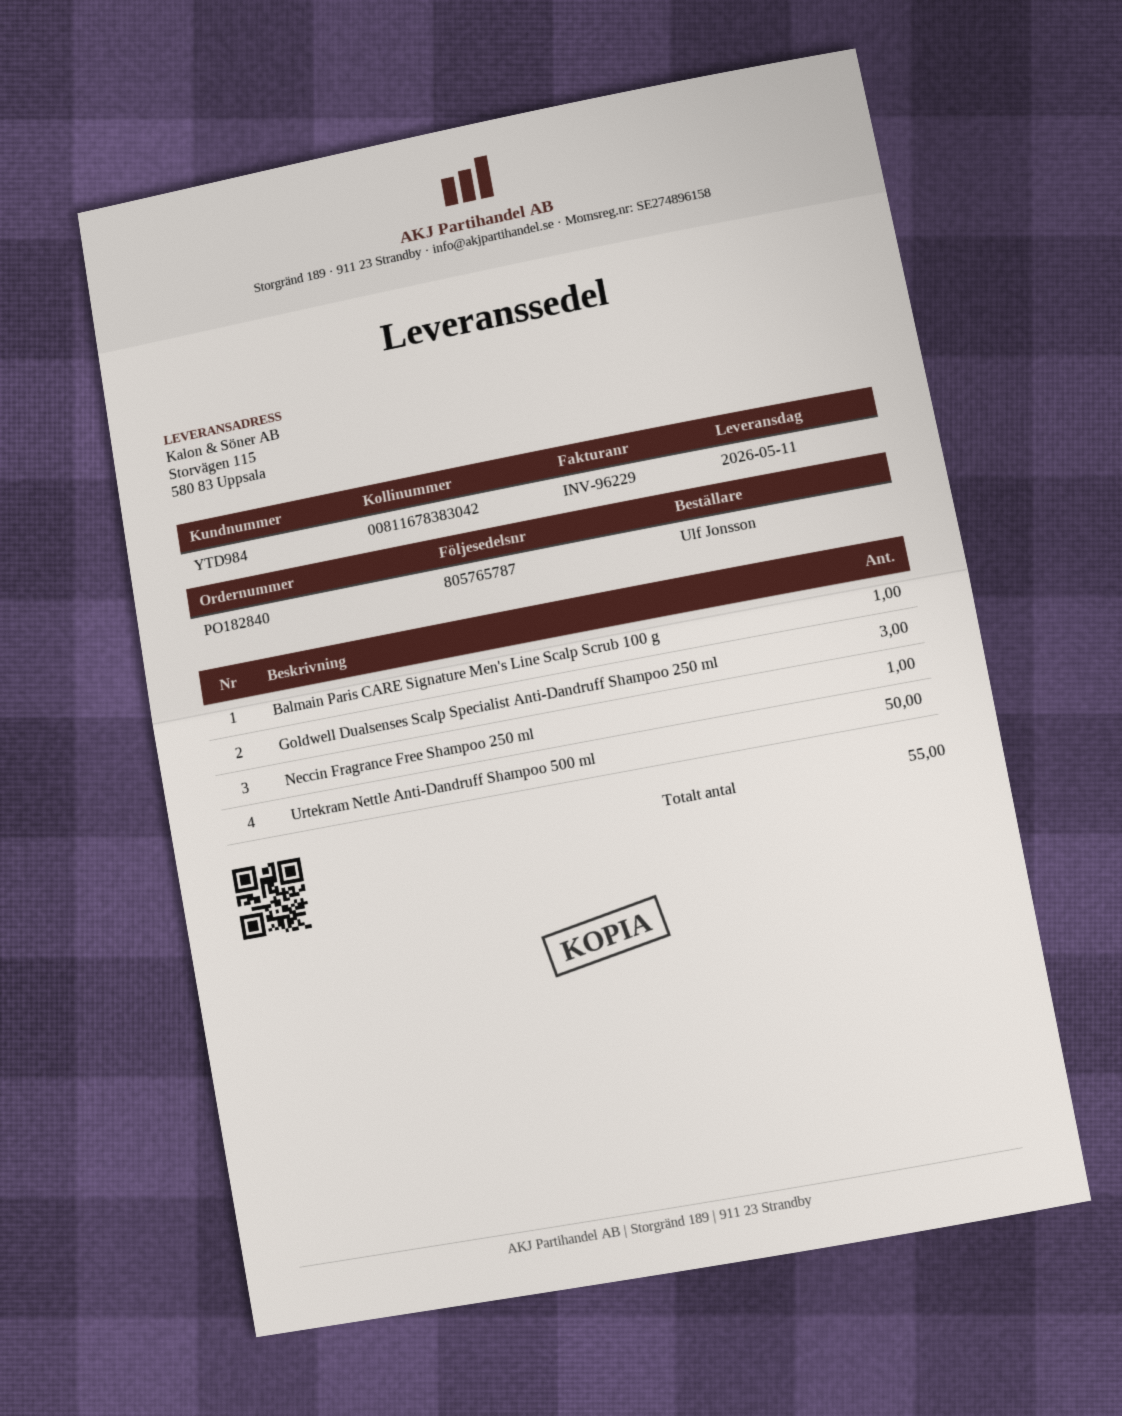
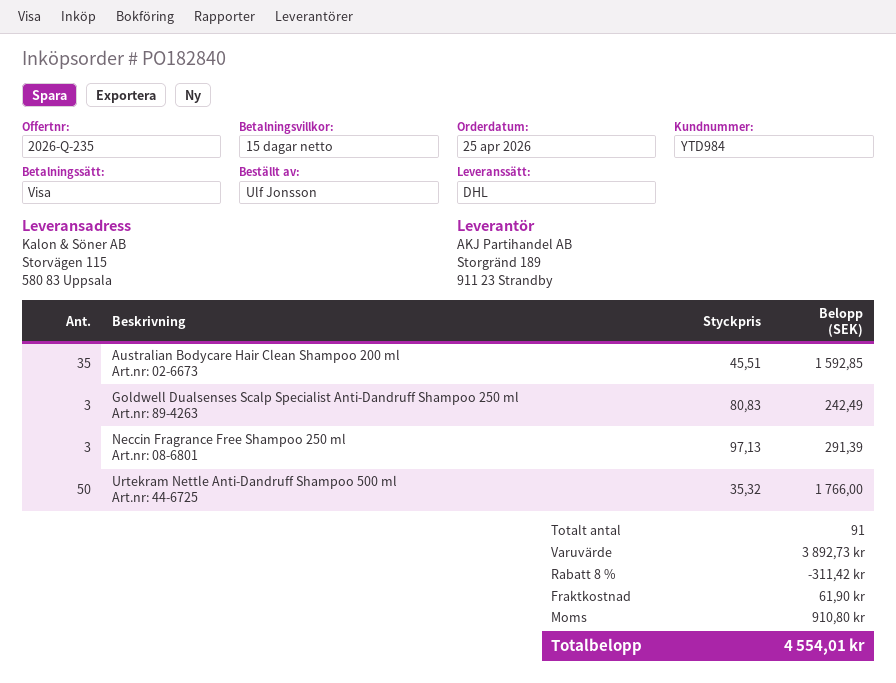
Balmain Paris CARE Signature Men's Line Scalp Scrub 100 g: 1 -> none
Neccin Fragrance Free Shampoo 250 ml: 1 -> 3
Australian Bodycare Hair Clean Shampoo 200 ml: none -> 35
total quantity: 55 -> 91

